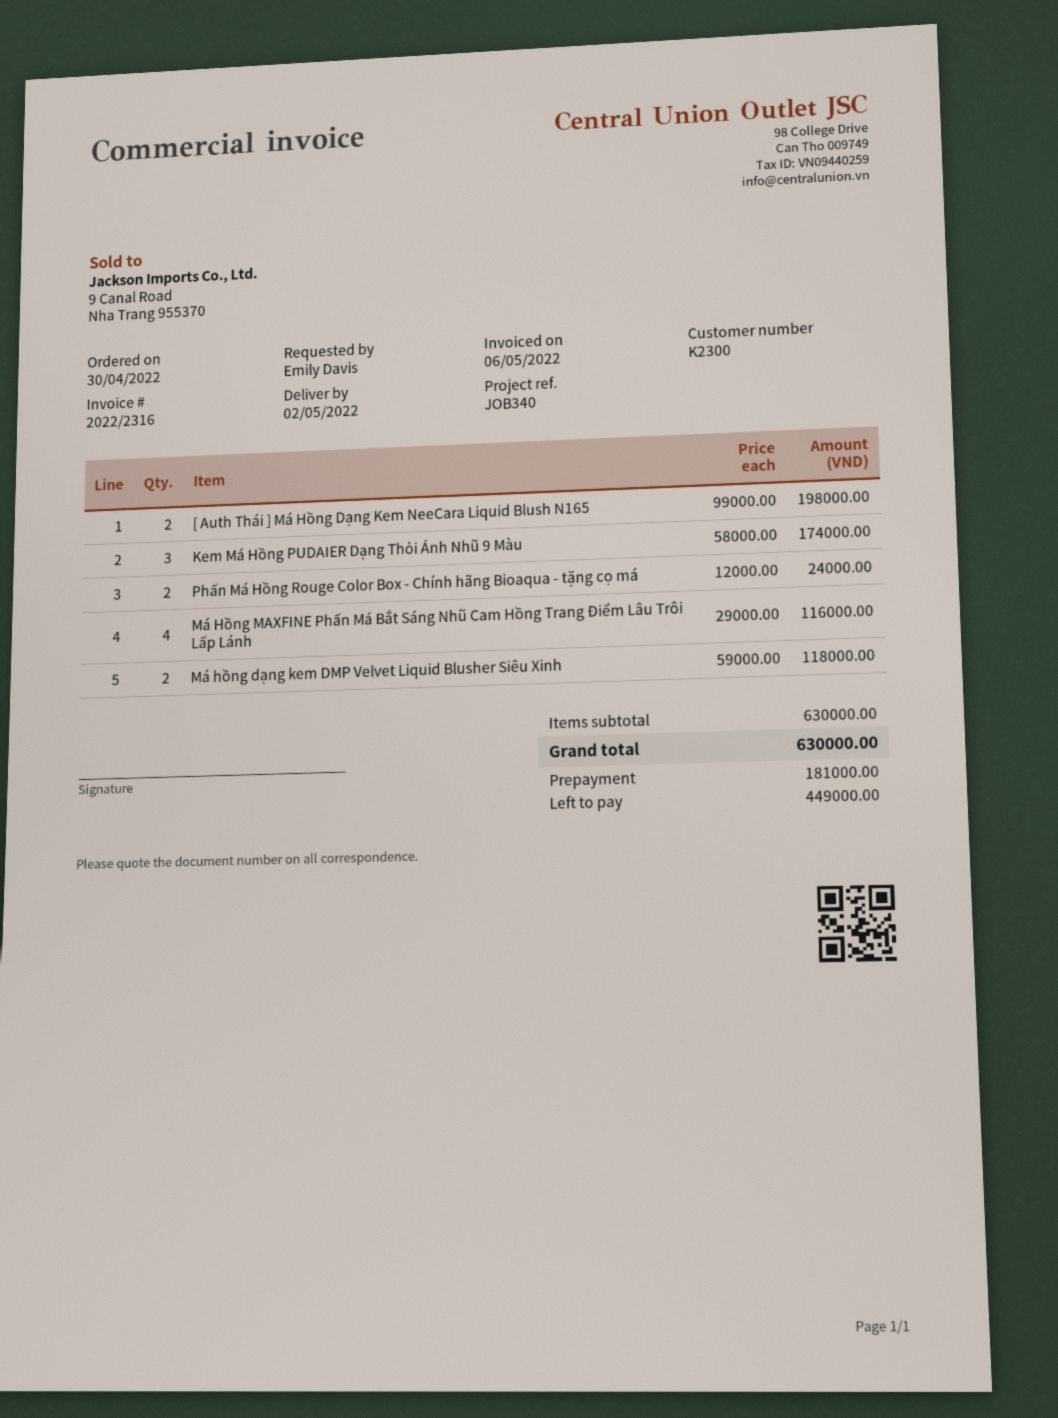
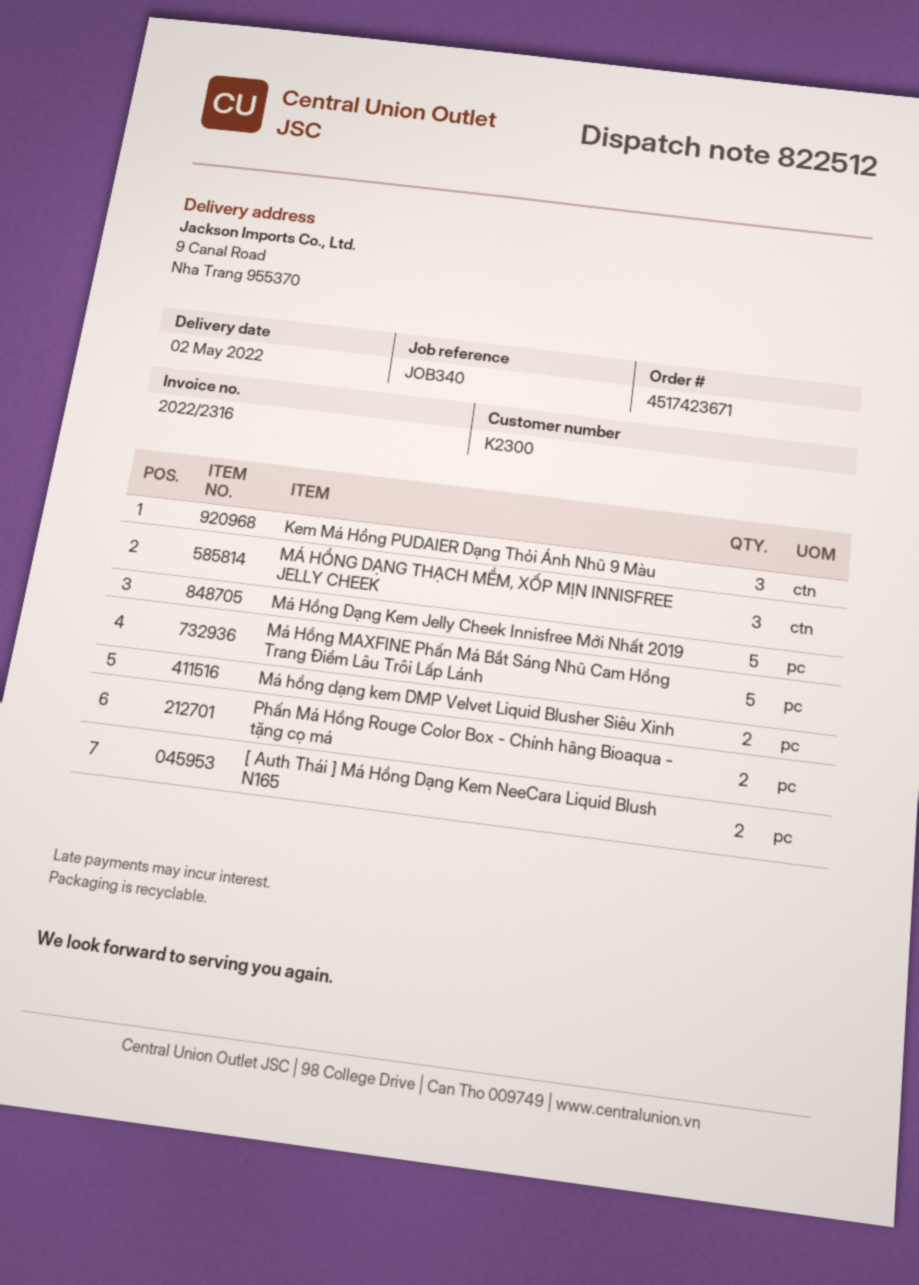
Má Hồng MAXFINE Phấn Má Bắt Sáng Nhũ Cam Hồng Trang Điểm Lâu Trôi Lấp Lánh: 4 -> 5
MÁ HỒNG DẠNG THẠCH MỀM, XỐP MỊN INNISFREE JELLY CHEEK: none -> 3
Má Hồng Dạng Kem Jelly Cheek Innisfree Mới Nhất 2019: none -> 5

